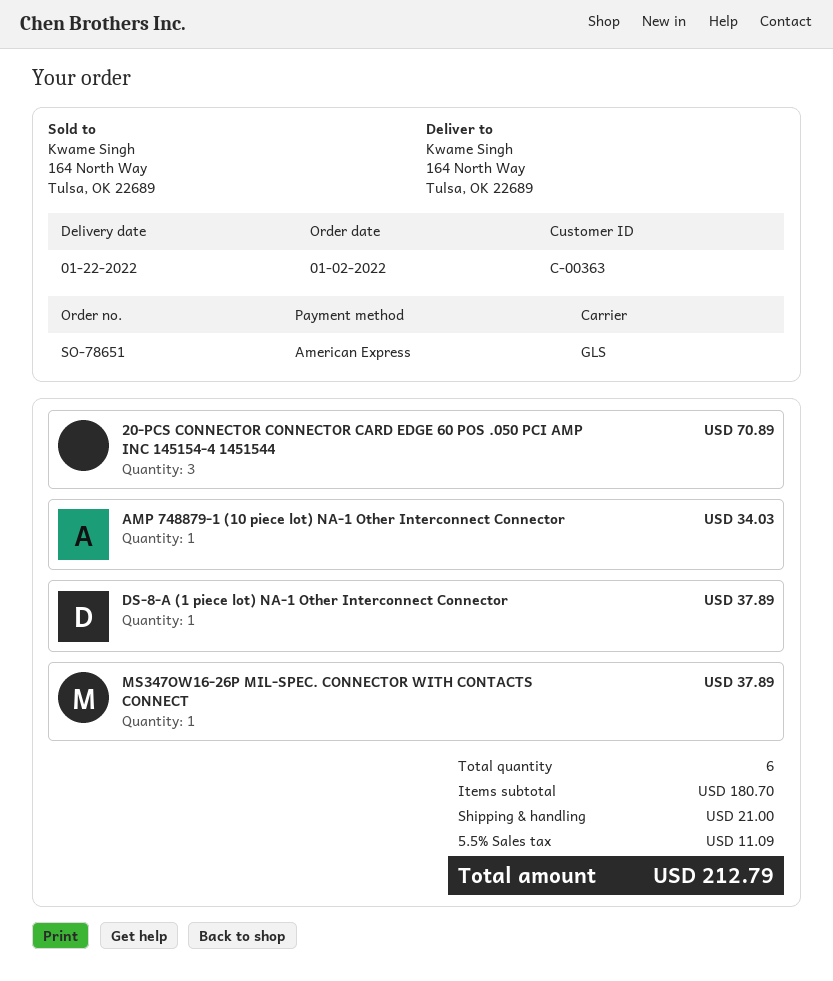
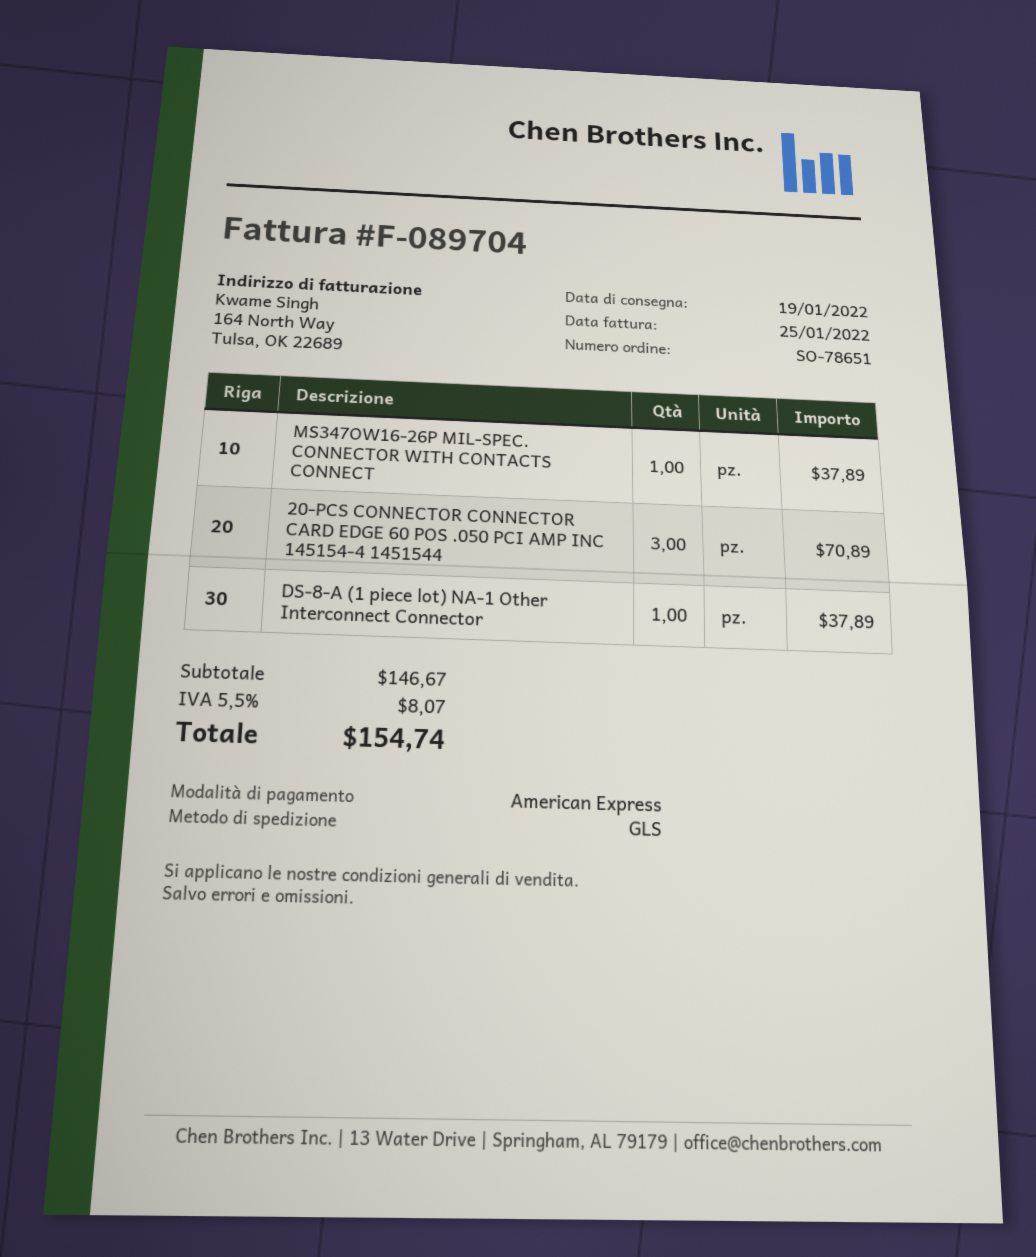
delivery date: 2022-01-22 -> 2022-01-19
AMP 748879-1 (10 piece lot) NA-1 Other Interconnect Connector: 1 for 34.03 -> none
subtotal: 180.70 -> 146.67
shipping: 21.00 -> none
tax: 5.5% = 11.09 -> 5.5% = 8.07
total: 212.79 -> 154.74

